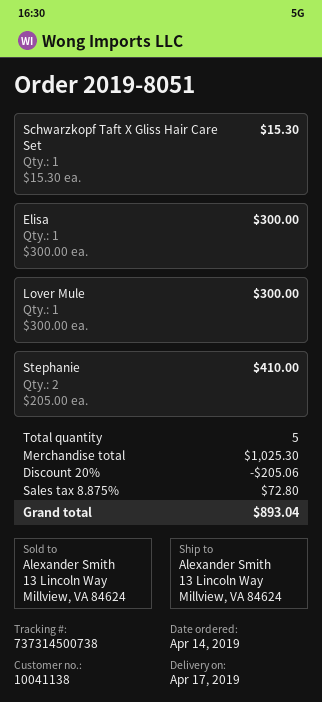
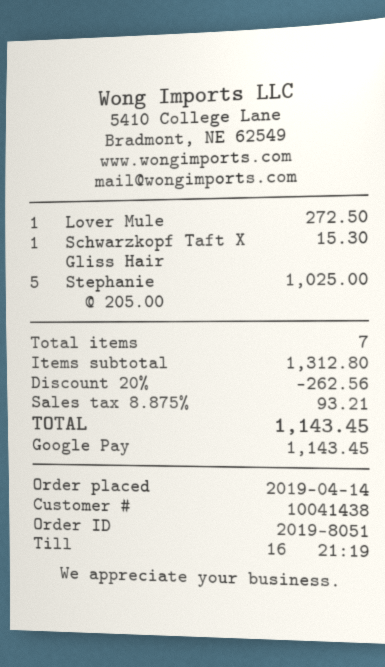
customer number: 10041138 -> 10041438
Elisa: 1 x 300.00 = 300.00 -> none
Lover Mule: 1 x 300.00 = 300.00 -> 1 x 272.50 = 272.50
Stephanie: 2 x 205.00 = 410.00 -> 5 x 205.00 = 1025.00
total quantity: 5 -> 7
subtotal: 1025.30 -> 1312.80
discount: 20% = 205.06 -> 20% = 262.56
tax: 8.875% = 72.80 -> 8.875% = 93.21
total: 893.04 -> 1143.45

